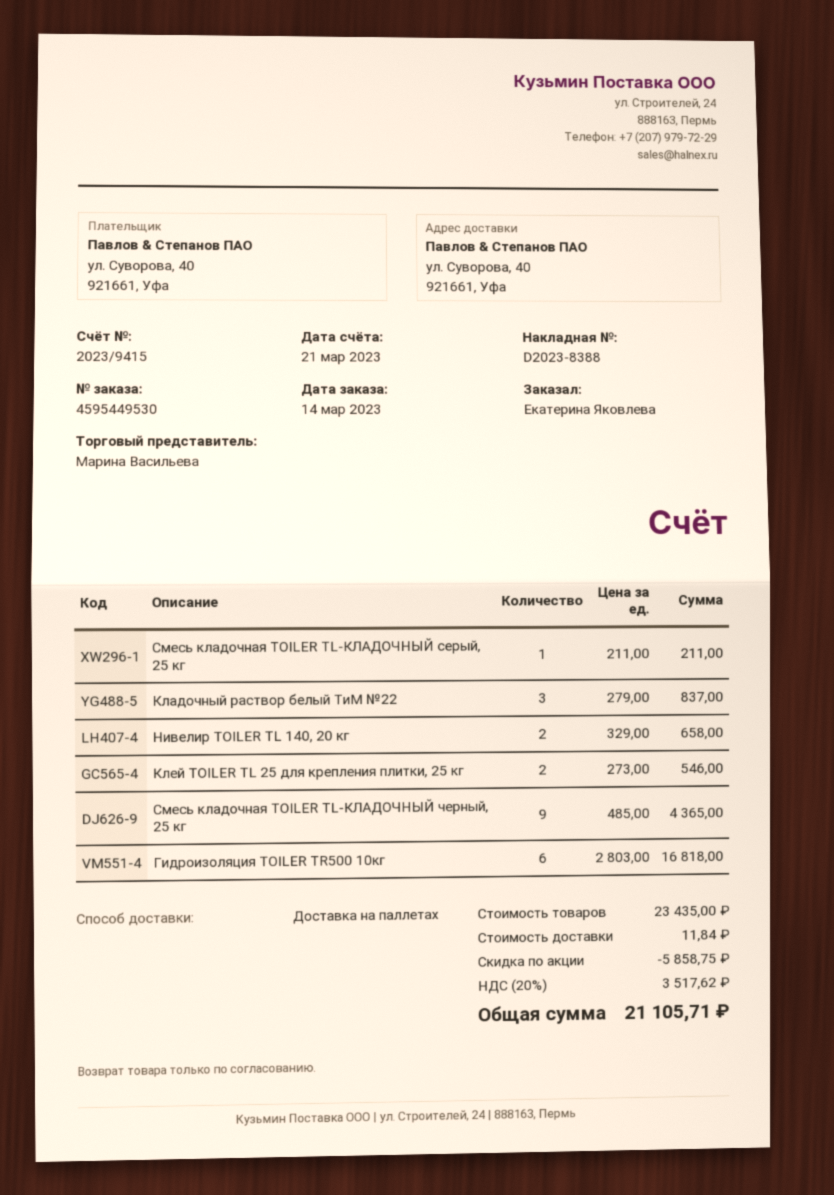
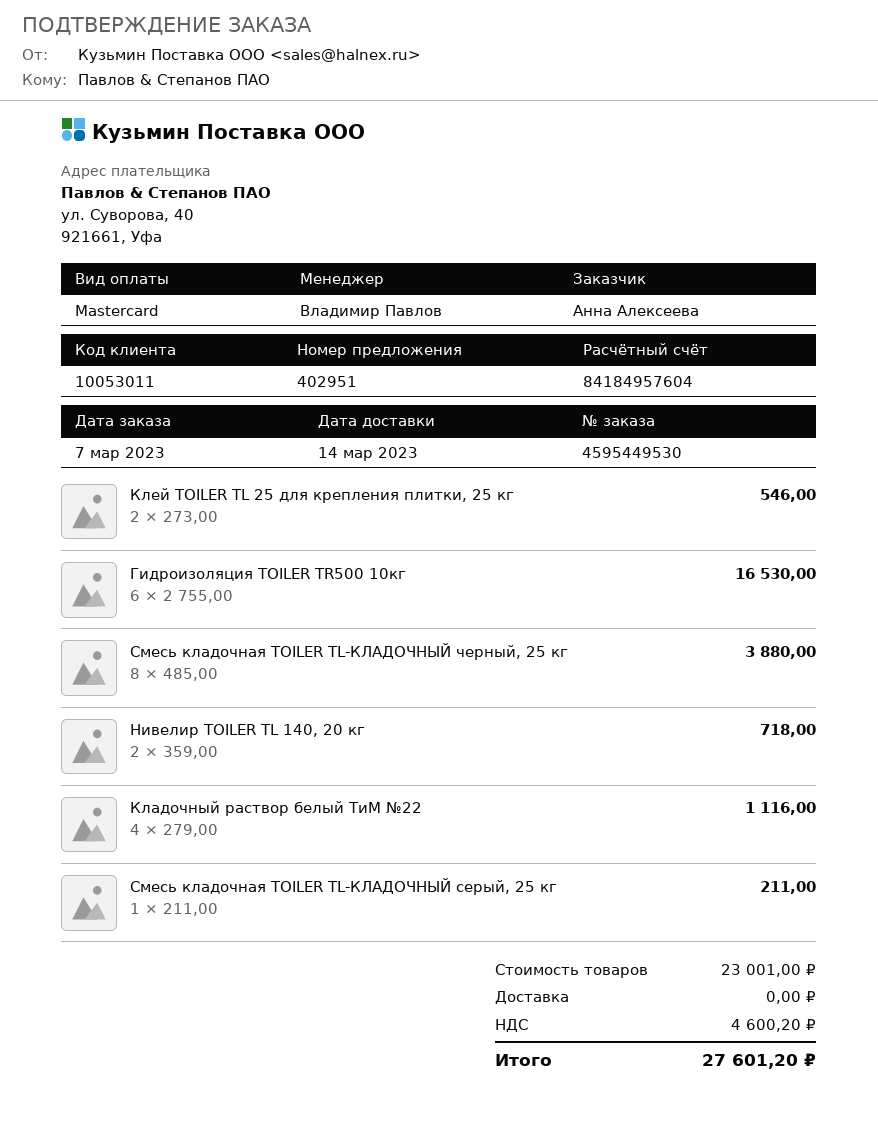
order date: 2023-03-14 -> 2023-03-07
ordered by: Екатерина Яковлева -> Анна Алексеева
sales rep: Марина Васильева -> Владимир Павлов
Кладочный раствор белый ТиМ №22: 3 x 279.00 = 837.00 -> 4 x 279.00 = 1116.00
Нивелир TOILER TL 140, 20 кг: 2 x 329.00 = 658.00 -> 2 x 359.00 = 718.00
Смесь кладочная TOILER TL-КЛАДОЧНЫЙ черный, 25 кг: 9 x 485.00 = 4365.00 -> 8 x 485.00 = 3880.00
Гидроизоляция TOILER TR500 10кг: 6 x 2803.00 = 16818.00 -> 6 x 2755.00 = 16530.00
subtotal: 23435.00 -> 23001.00
discount: 5858.75 -> none
shipping: 11.84 -> 0.00
tax: 3517.62 -> 4600.20
total: 21105.71 -> 27601.20

